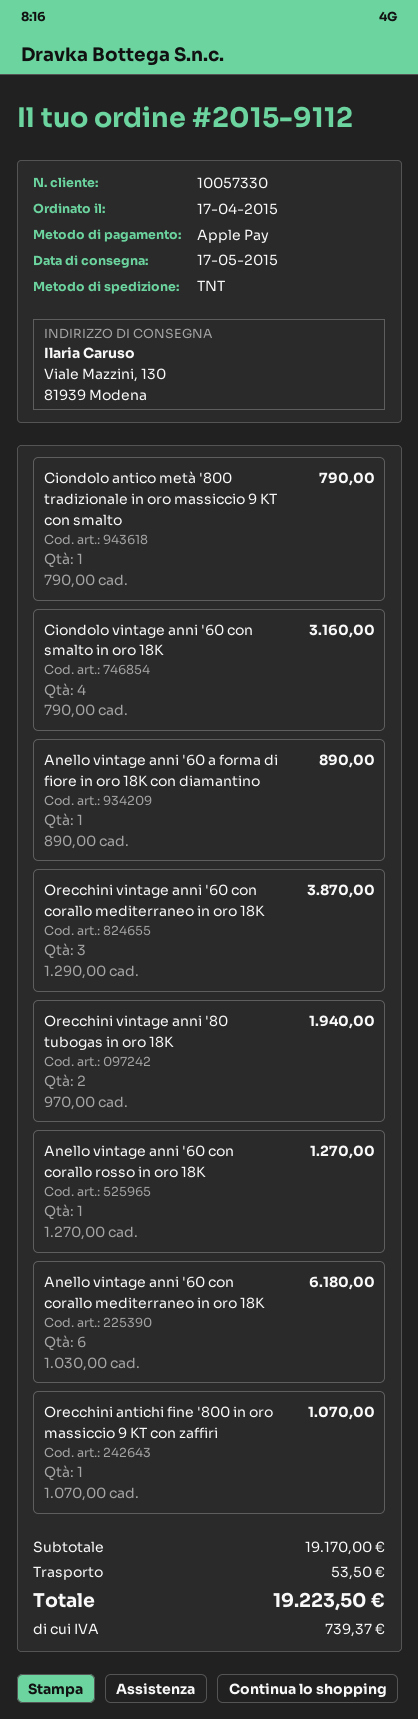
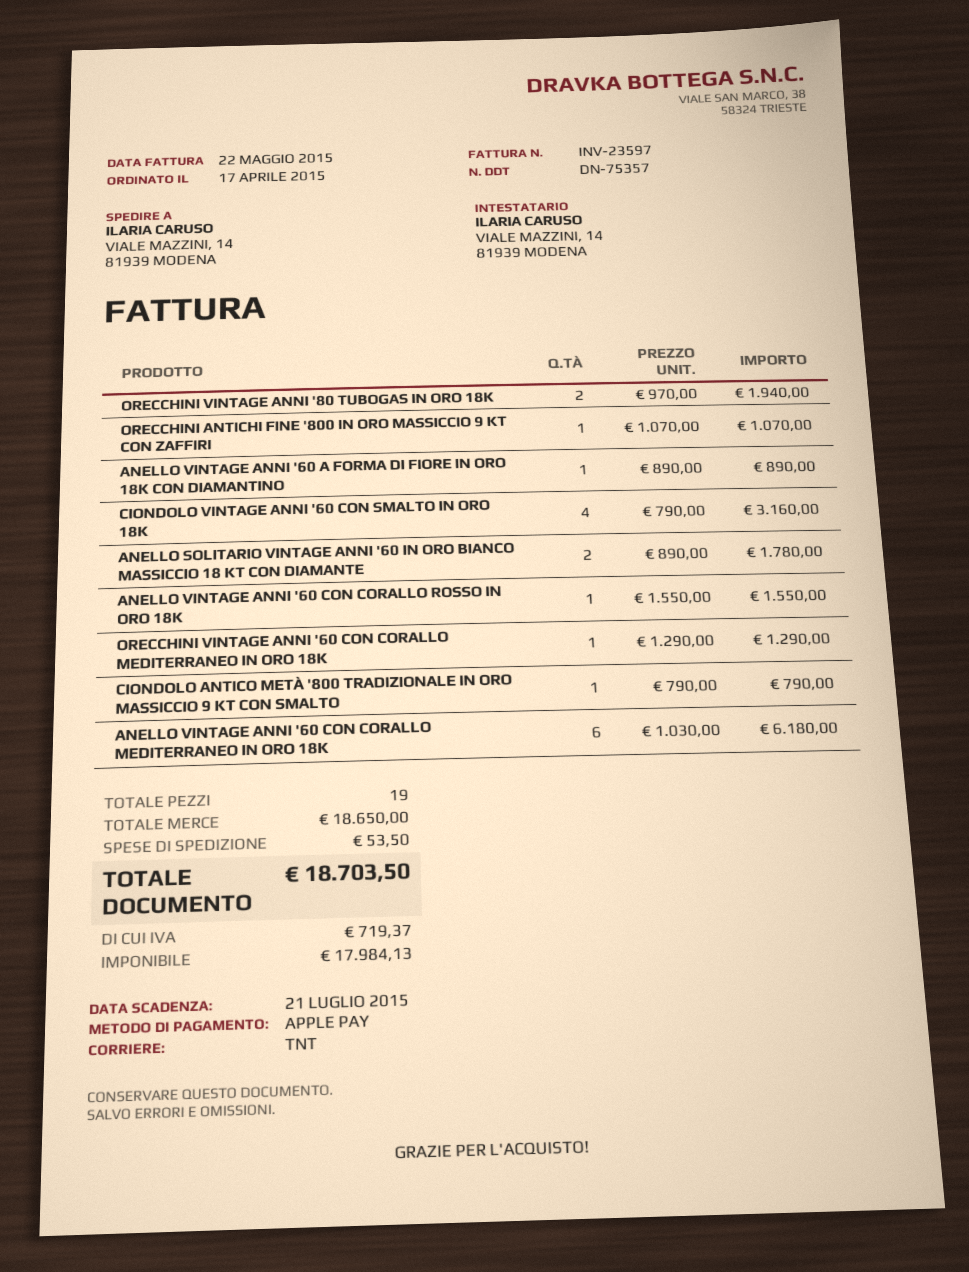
ship to: Viale Mazzini, 130, 81939 Modena -> VIALE MAZZINI, 14, 81939 MODENA
Orecchini vintage anni '60 con corallo mediterraneo in oro 18K: 3 x 1290.00 = 3870.00 -> 1 x 1290.00 = 1290.00
Anello vintage anni '60 con corallo rosso in oro 18K: 1 x 1270.00 = 1270.00 -> 1 x 1550.00 = 1550.00
ANELLO SOLITARIO VINTAGE ANNI '60 IN ORO BIANCO MASSICCIO 18 KT CON DIAMANTE: none -> 2 x 890.00 = 1780.00
subtotal: 19170.00 -> 18650.00
tax: 739.37 -> 719.37
total: 19223.50 -> 18703.50

